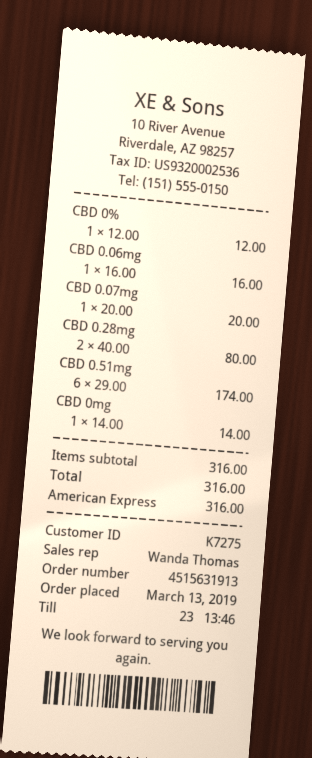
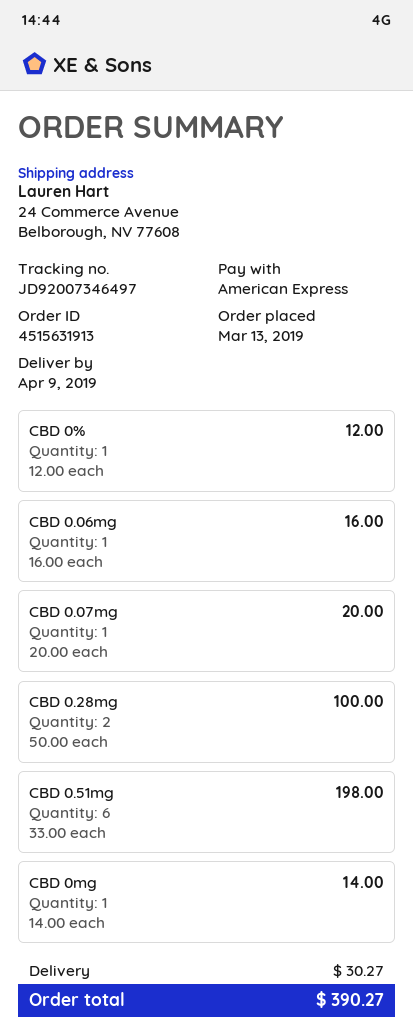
CBD 0.28mg: 2 x 40.00 = 80.00 -> 2 x 50.00 = 100.00
CBD 0.51mg: 6 x 29.00 = 174.00 -> 6 x 33.00 = 198.00
shipping: none -> 30.27
total: 316.00 -> 390.27

